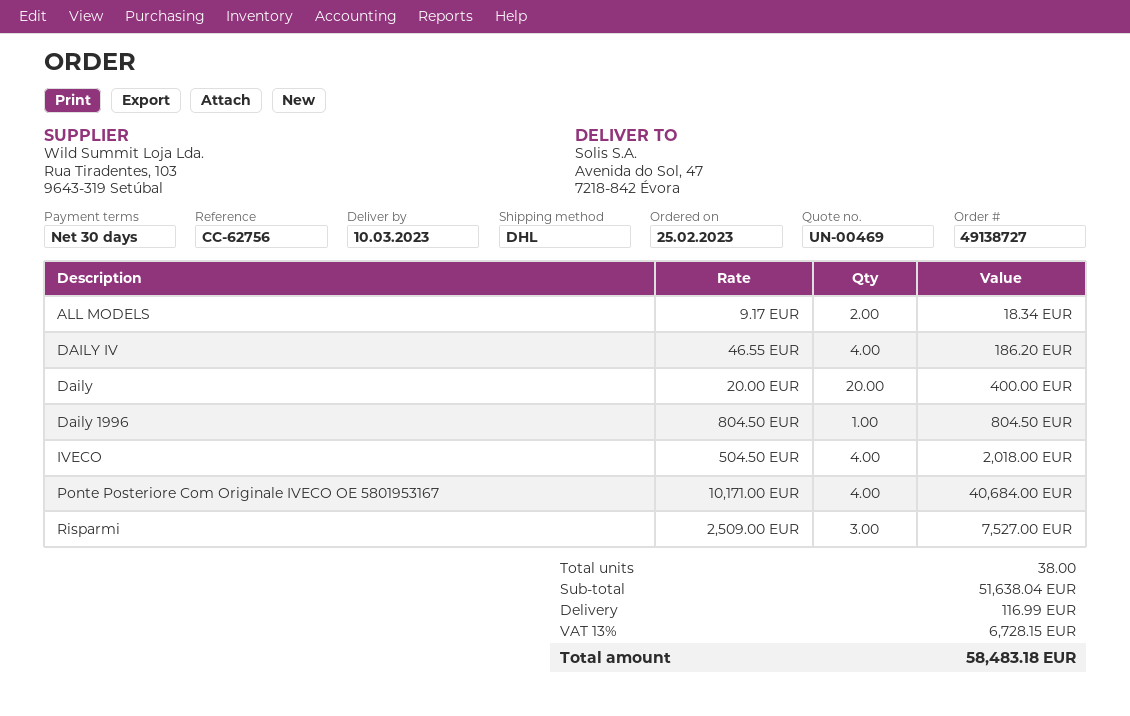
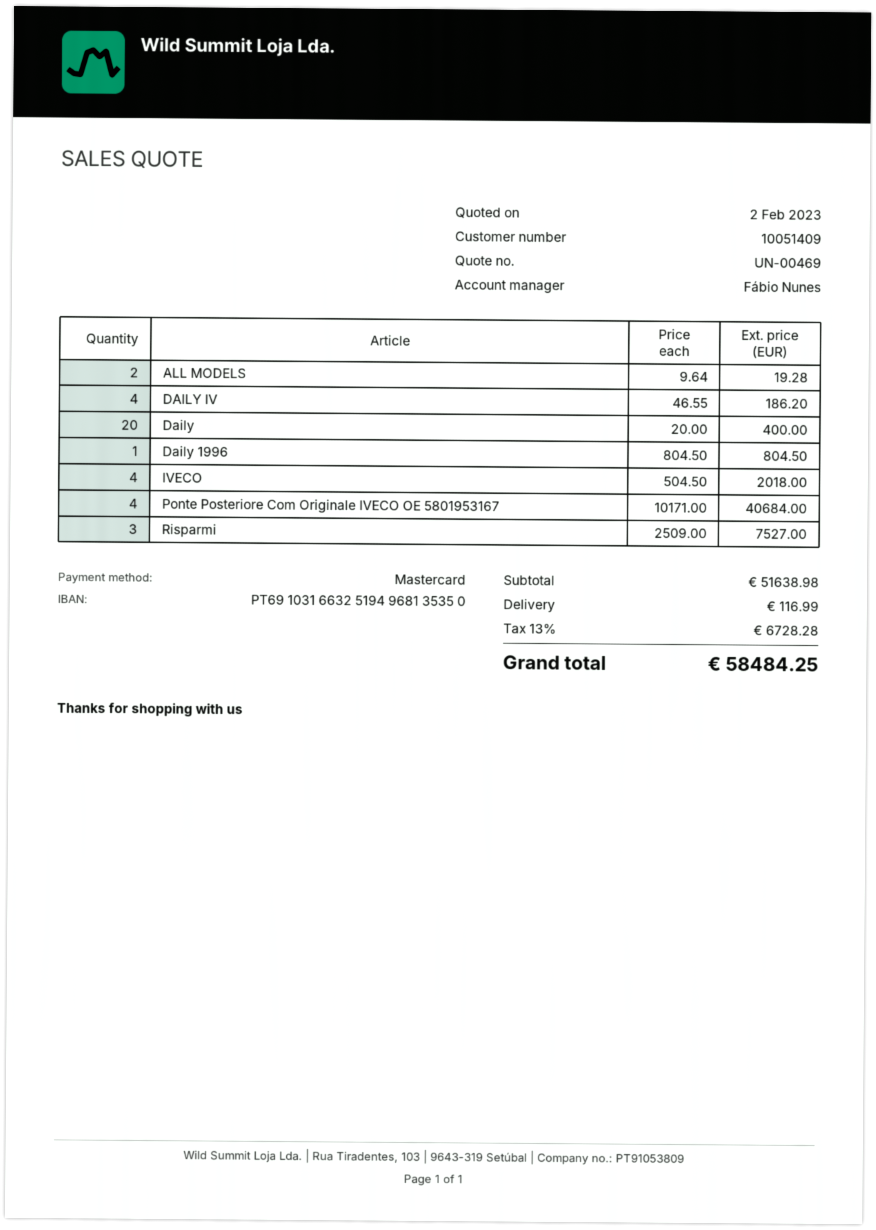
ALL MODELS: 2 x 9.17 = 18.34 -> 2 x 9.64 = 19.28
subtotal: 51638.04 -> 51638.98
tax: 13% = 6728.15 -> 13% = 6728.28
total: 58483.18 -> 58484.25

